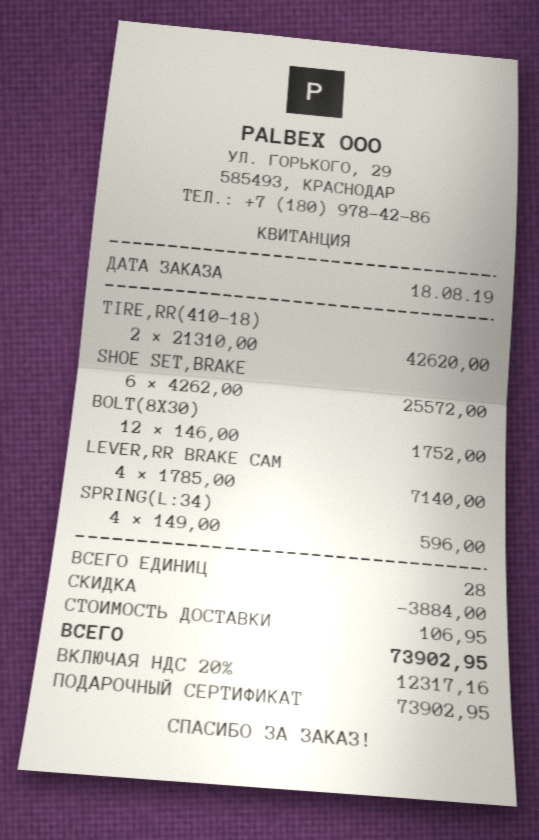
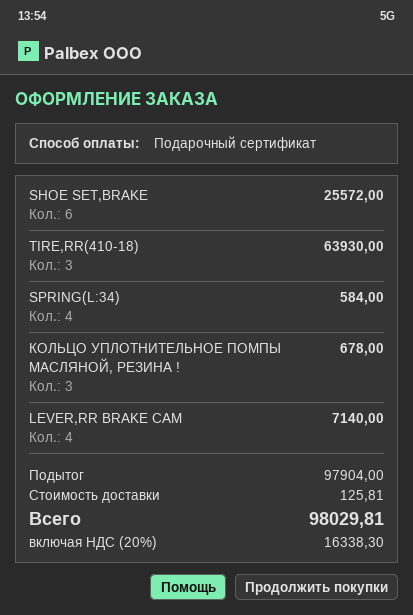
TIRE,RR(410-18): 2 for 42620.00 -> 3 for 63930.00
BOLT(8X30): 12 for 1752.00 -> none
SPRING(L:34): 4 for 596.00 -> 4 for 584.00
КОЛЬЦО УПЛОТНИТЕЛЬНОЕ ПОМПЫ МАСЛЯНОЙ, РЕЗИНА !: none -> 3 for 678.00
discount: 3884.00 -> none
shipping: 106.95 -> 125.81
tax: 20% = 12317.16 -> 20% = 16338.30
total: 73902.95 -> 98029.81

